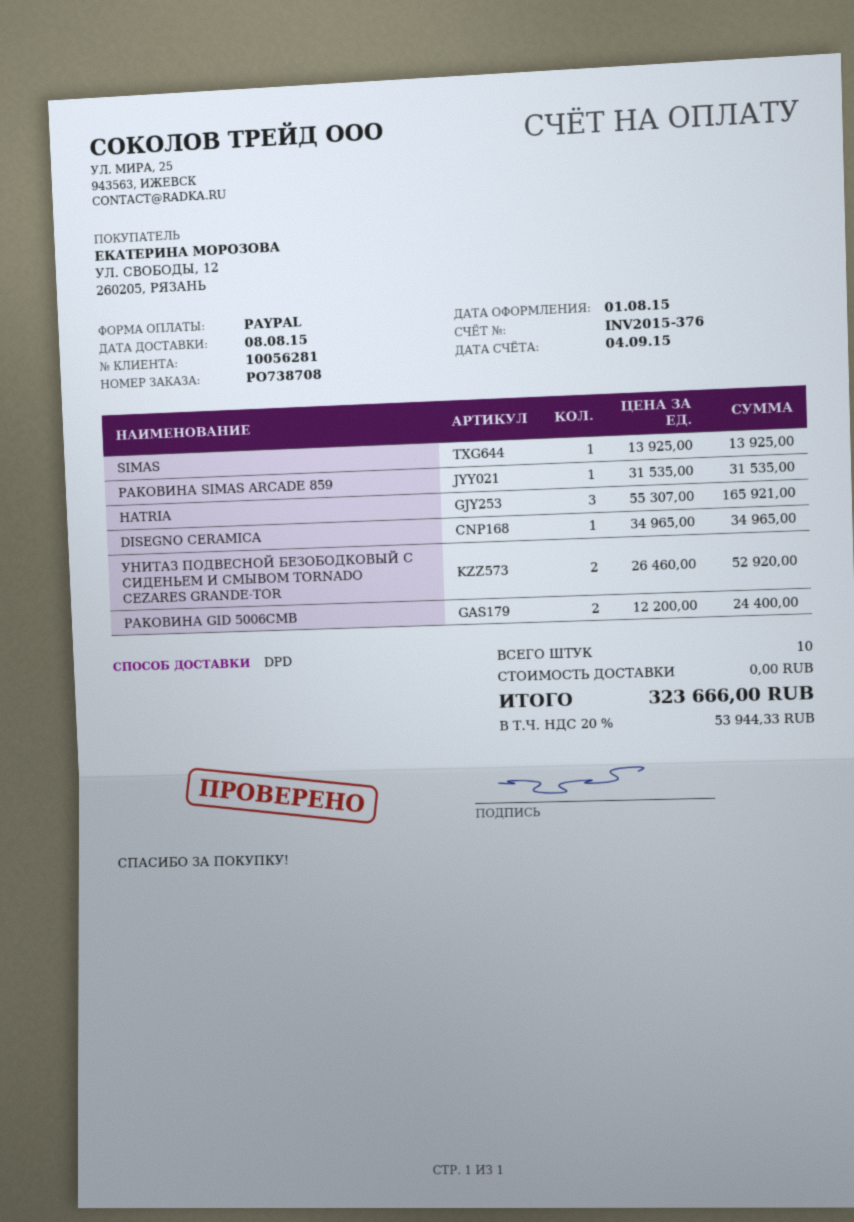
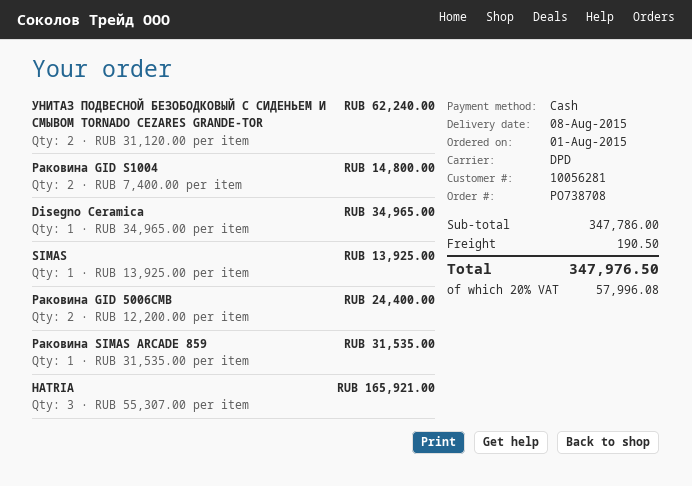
payment method: PayPal -> cash
УНИТАЗ ПОДВЕСНОЙ БЕЗОБОДКОВЫЙ С СИДЕНЬЕМ И СМЫВОМ TORNADO CEZARES GRANDE-TOR: 2 x 26460.00 = 52920.00 -> 2 x 31120.00 = 62240.00
Раковина GID S1004: none -> 2 x 7400.00 = 14800.00
shipping: 0.00 -> 190.50
tax: 20% = 53944.33 -> 20% = 57996.08
total: 323666.00 -> 347976.50

